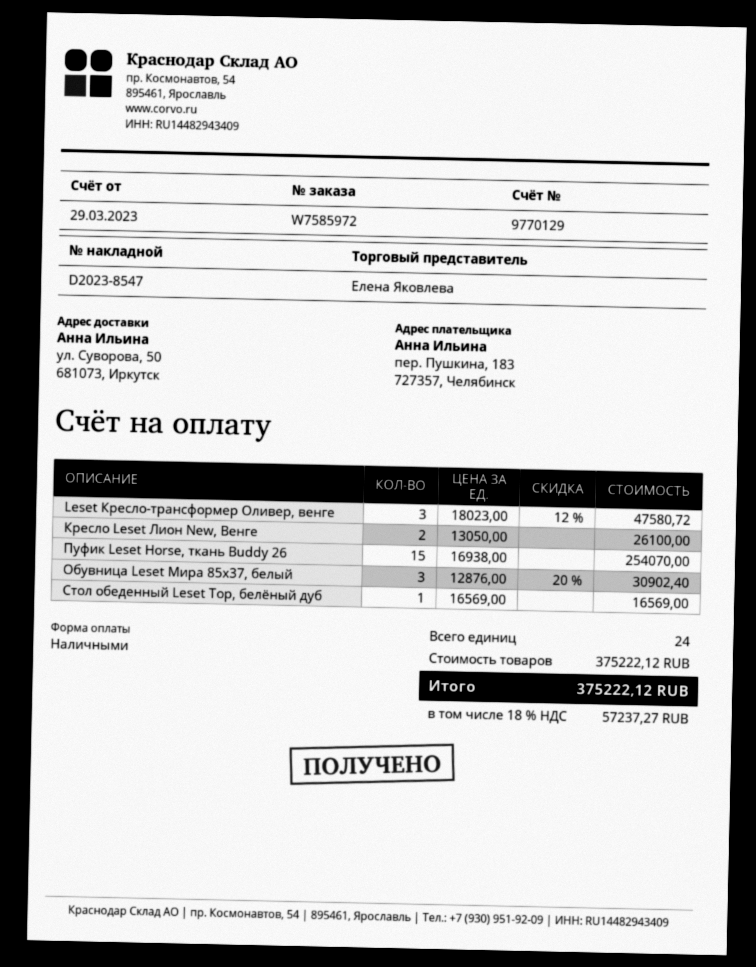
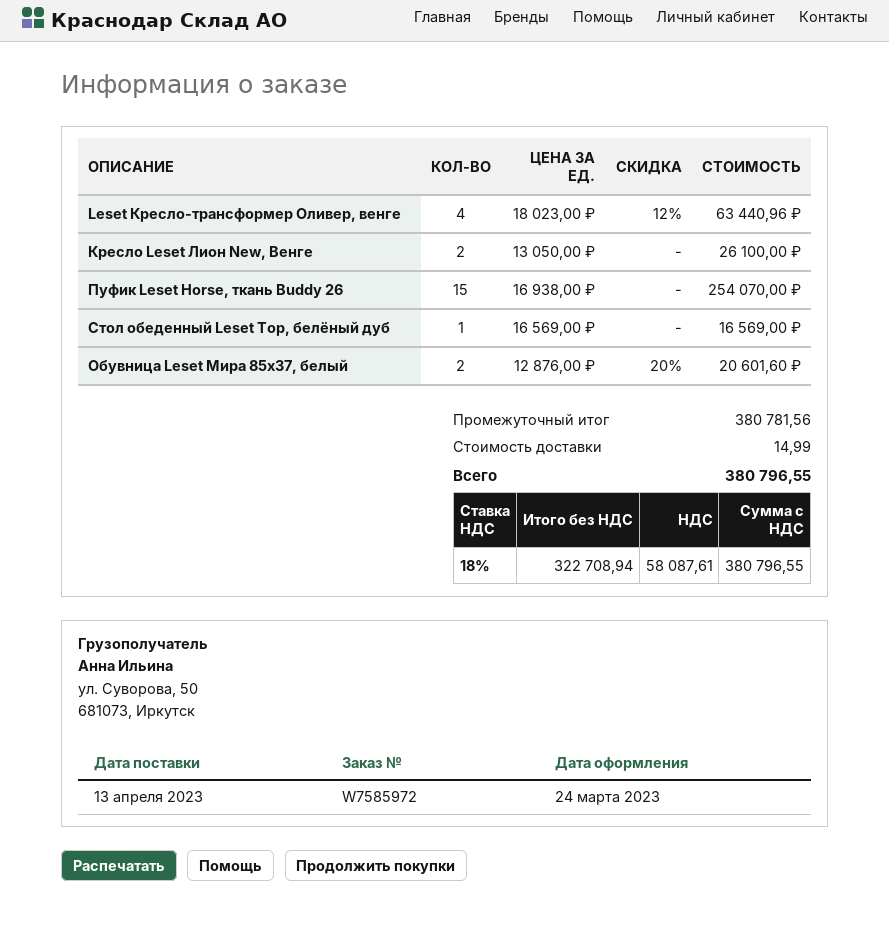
Leset Кресло-трансформер Оливер, венге: 3 x 18023.00 - 12% = 47580.72 -> 4 x 18023.00 - 12% = 63440.96
Обувница Leset Мира 85х37, белый: 3 x 12876.00 - 20% = 30902.40 -> 2 x 12876.00 - 20% = 20601.60
subtotal: 375222.12 -> 380781.56
shipping: none -> 14.99
tax: 18% = 57237.27 -> 18% = 58087.61
total: 375222.12 -> 380796.55

